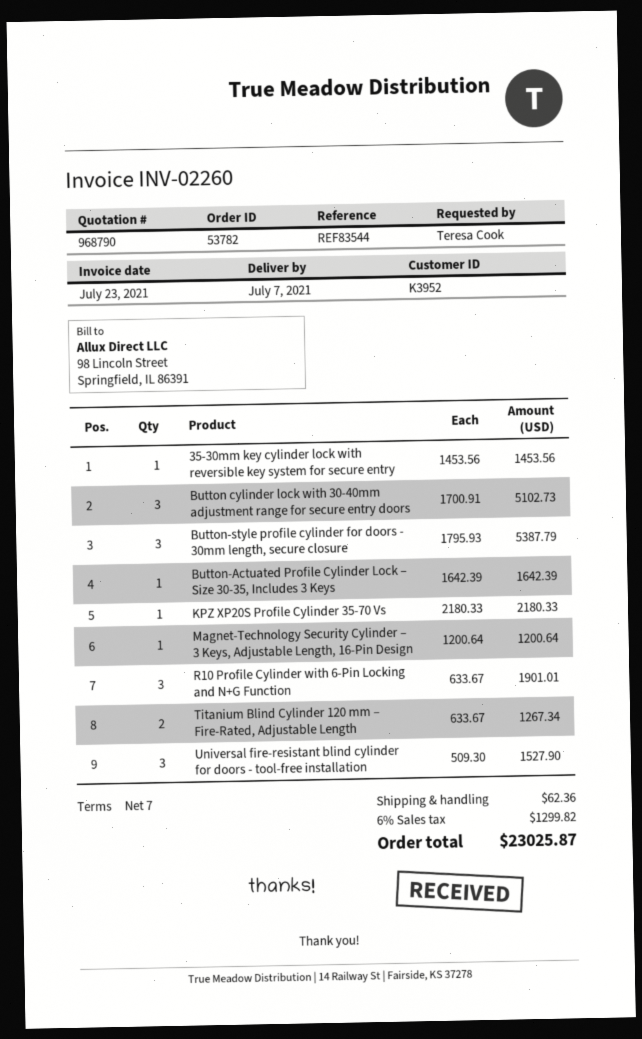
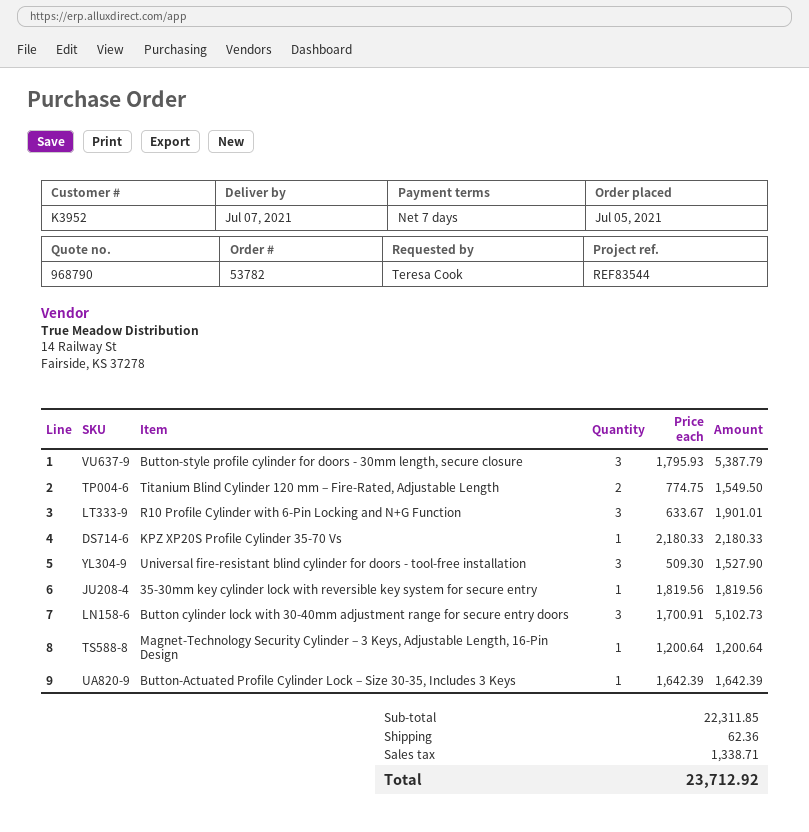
35-30mm key cylinder lock with reversible key system for secure entry: 1 x 1453.56 = 1453.56 -> 1 x 1819.56 = 1819.56
Titanium Blind Cylinder 120 mm – Fire‑Rated, Adjustable Length: 2 x 633.67 = 1267.34 -> 2 x 774.75 = 1549.50
tax: 1299.82 -> 1338.71
total: 23025.87 -> 23712.92

